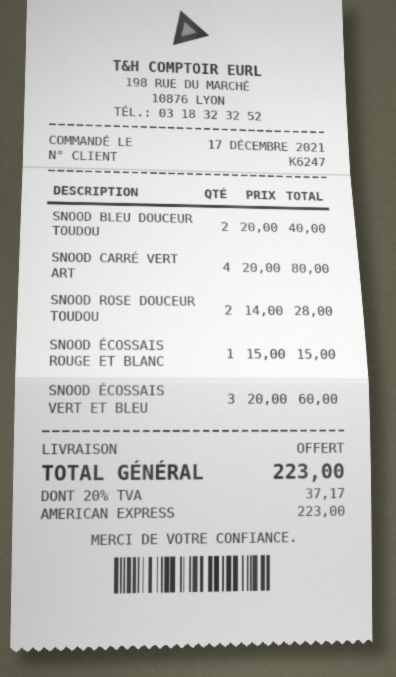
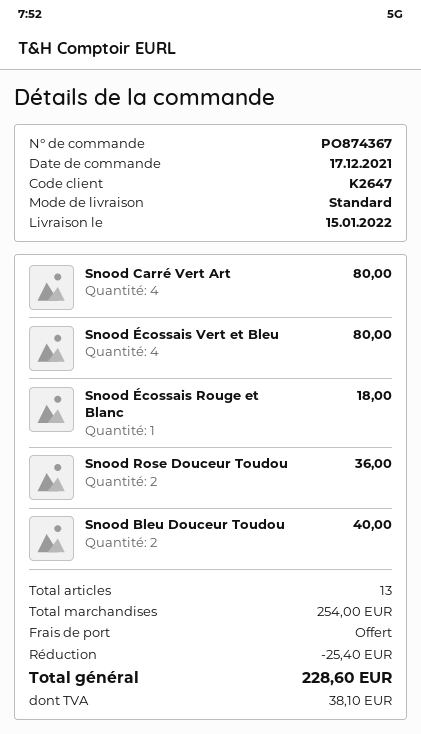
customer number: K6247 -> K2647
SNOOD ROSE DOUCEUR TOUDOU: 2 for 28.00 -> 2 for 36.00
SNOOD ÉCOSSAIS ROUGE ET BLANC: 1 for 15.00 -> 1 for 18.00
SNOOD ÉCOSSAIS VERT ET BLEU: 3 for 60.00 -> 4 for 80.00
discount: none -> 25.40
tax: 37.17 -> 38.10
total: 223.00 -> 228.60

